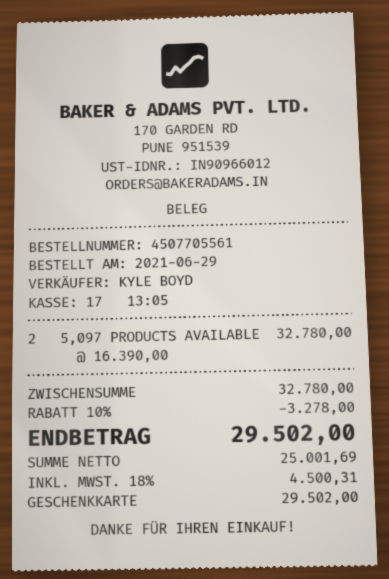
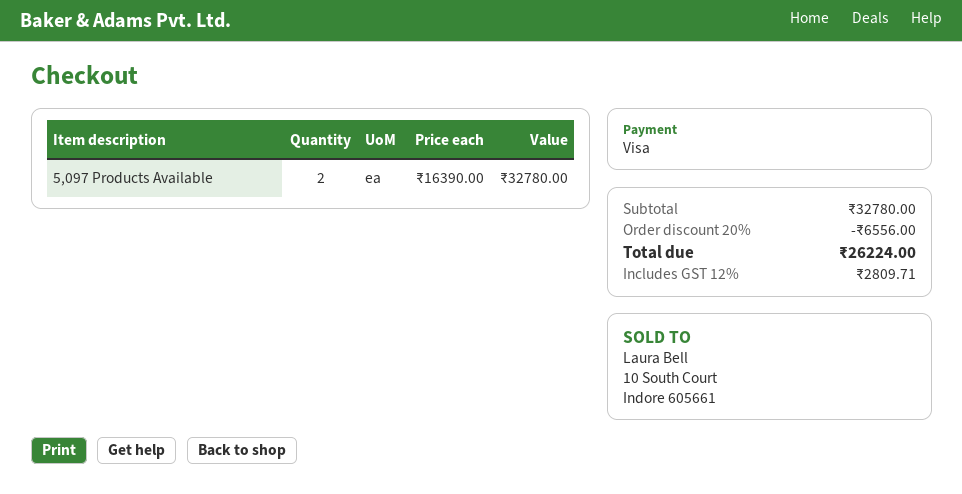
payment method: gift card -> Visa
discount: 10% = 3278.00 -> 20% = 6556.00
tax: 18% = 4500.31 -> 12% = 2809.71
total: 29502.00 -> 26224.00

